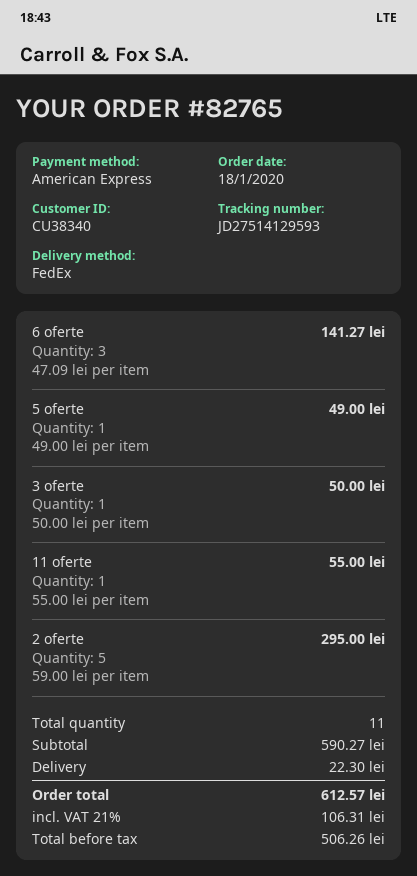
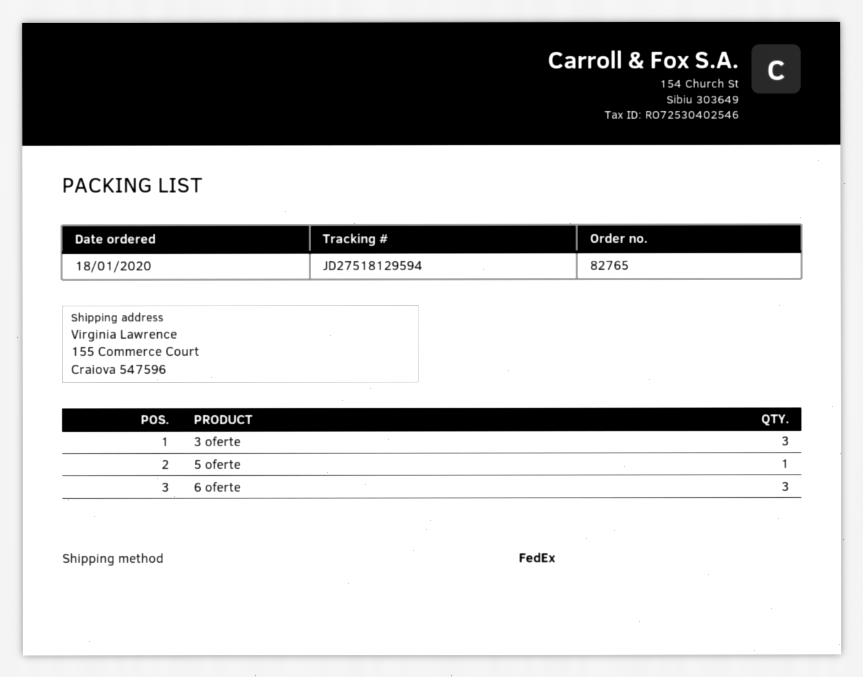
tracking number: JD27514129593 -> JD27518129594
3 oferte: 1 -> 3
11 oferte: 1 -> none
2 oferte: 5 -> none

